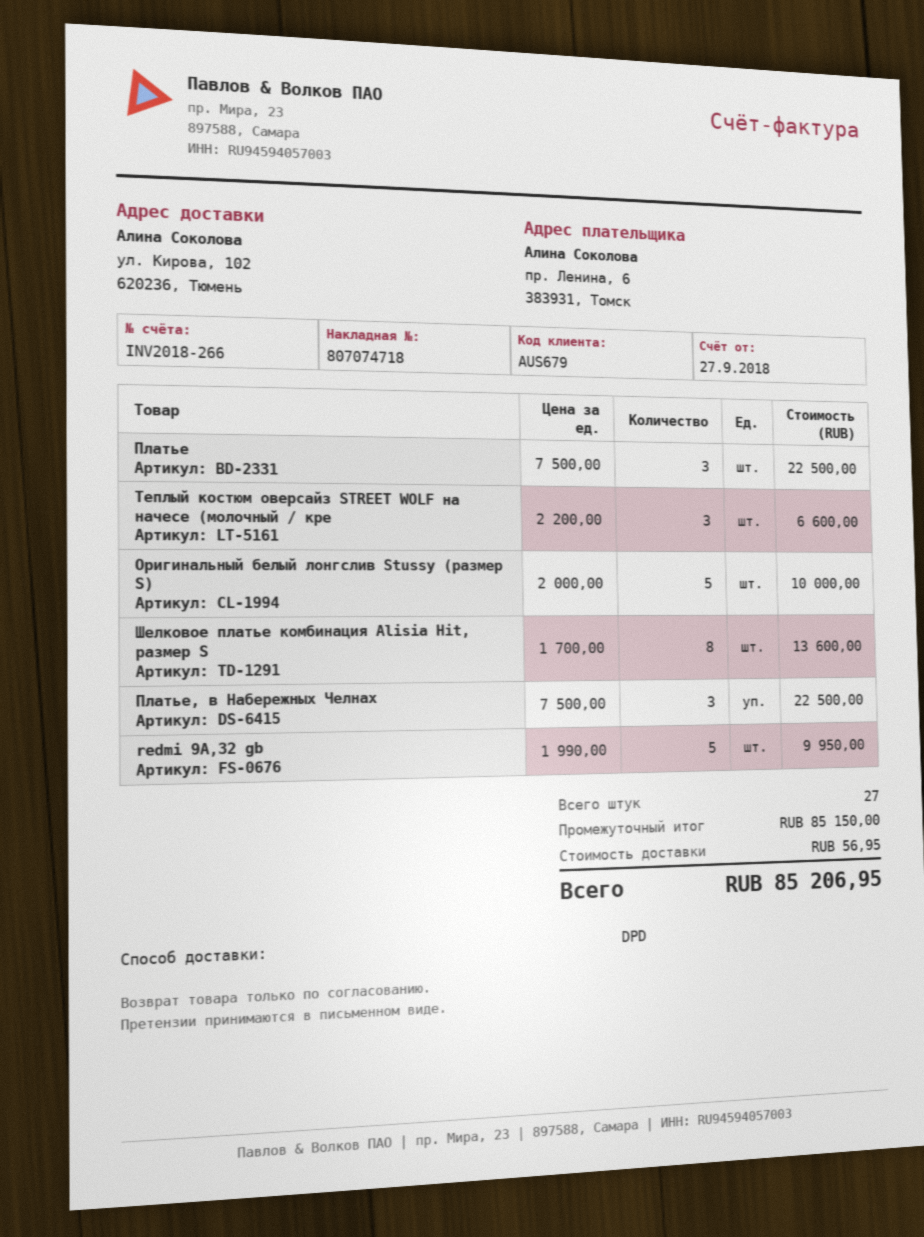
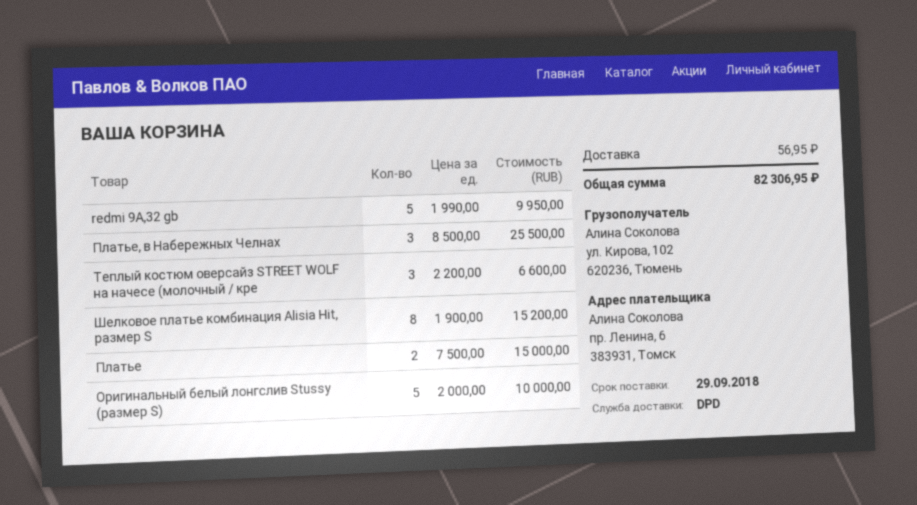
Платье: 3 x 7500.00 = 22500.00 -> 2 x 7500.00 = 15000.00
Шелковое платье комбинация Alisia Hit, размер S: 8 x 1700.00 = 13600.00 -> 8 x 1900.00 = 15200.00
Платье, в Набережных Челнах: 3 x 7500.00 = 22500.00 -> 3 x 8500.00 = 25500.00
total: 85206.95 -> 82306.95

